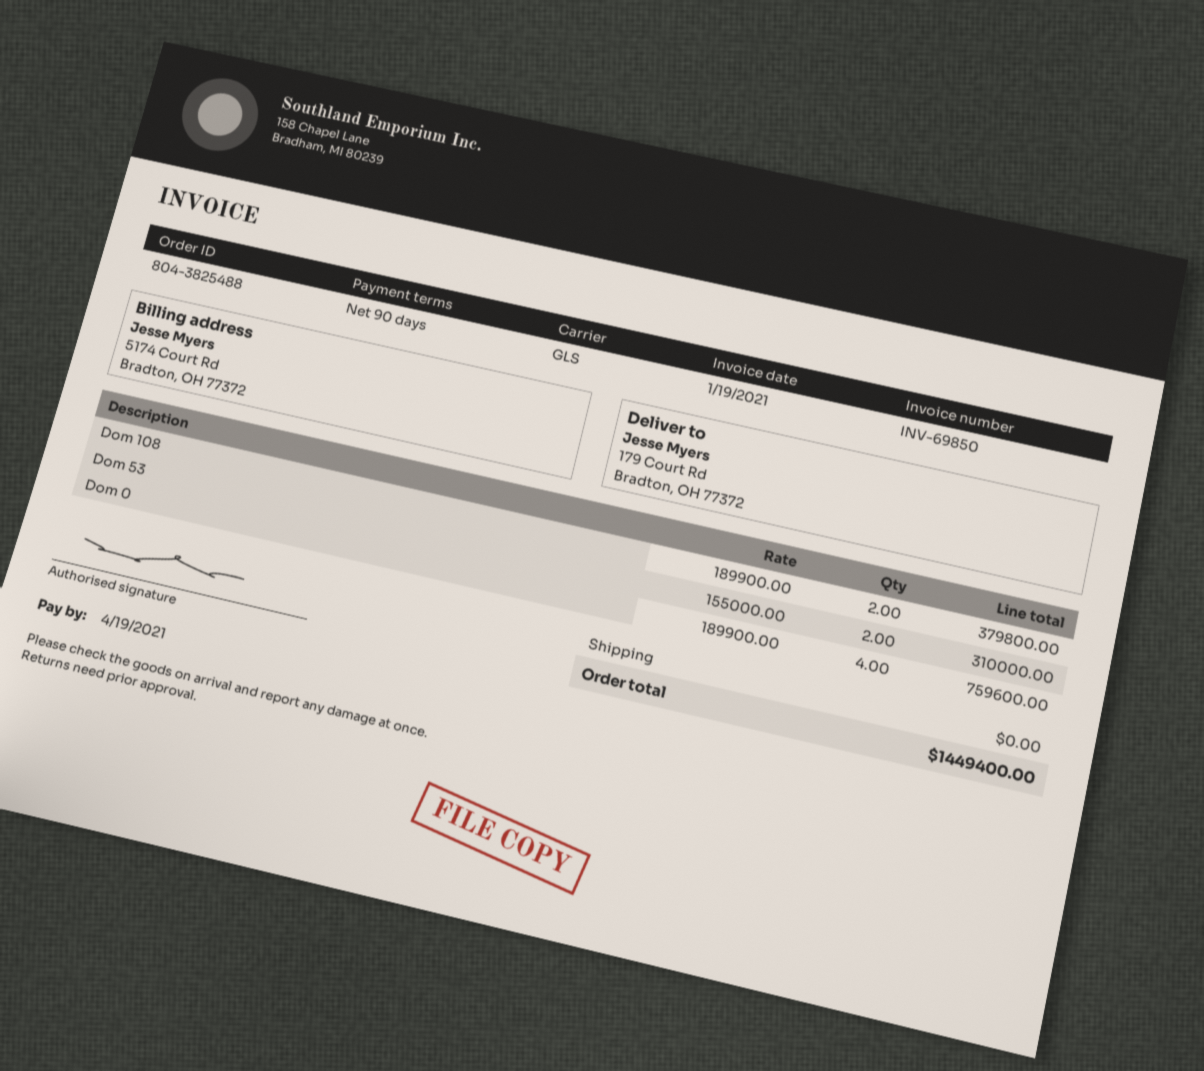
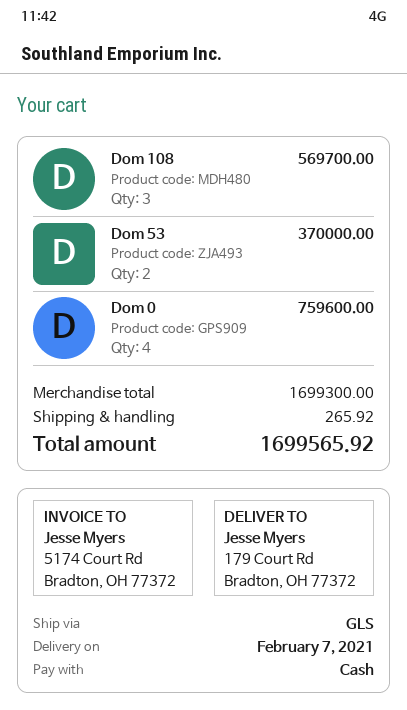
Dom 108: 2 for 379800.00 -> 3 for 569700.00
Dom 53: 2 for 310000.00 -> 2 for 370000.00
shipping: 0.00 -> 265.92
total: 1449400.00 -> 1699565.92

